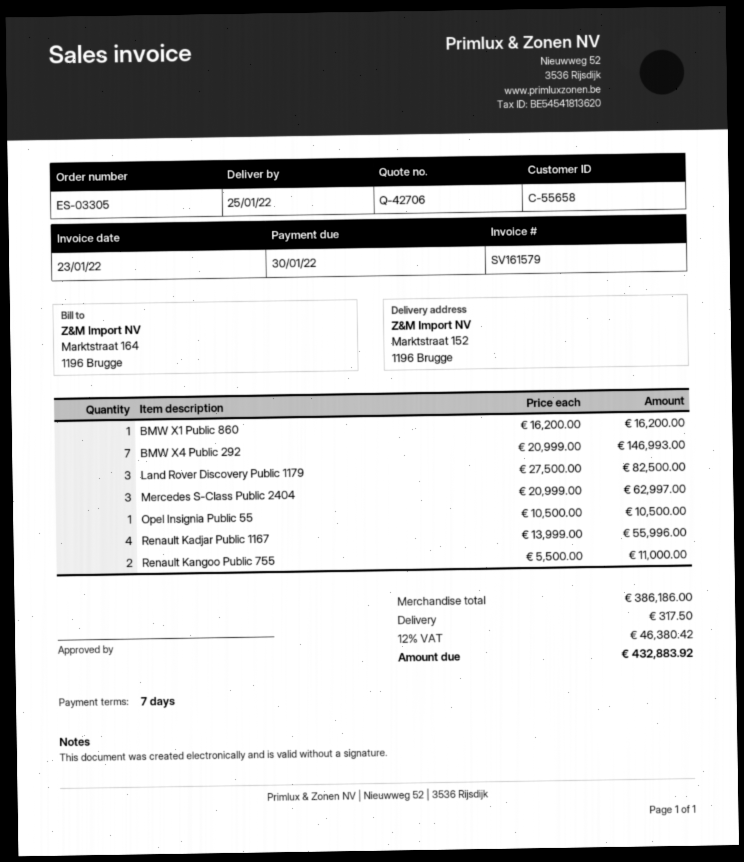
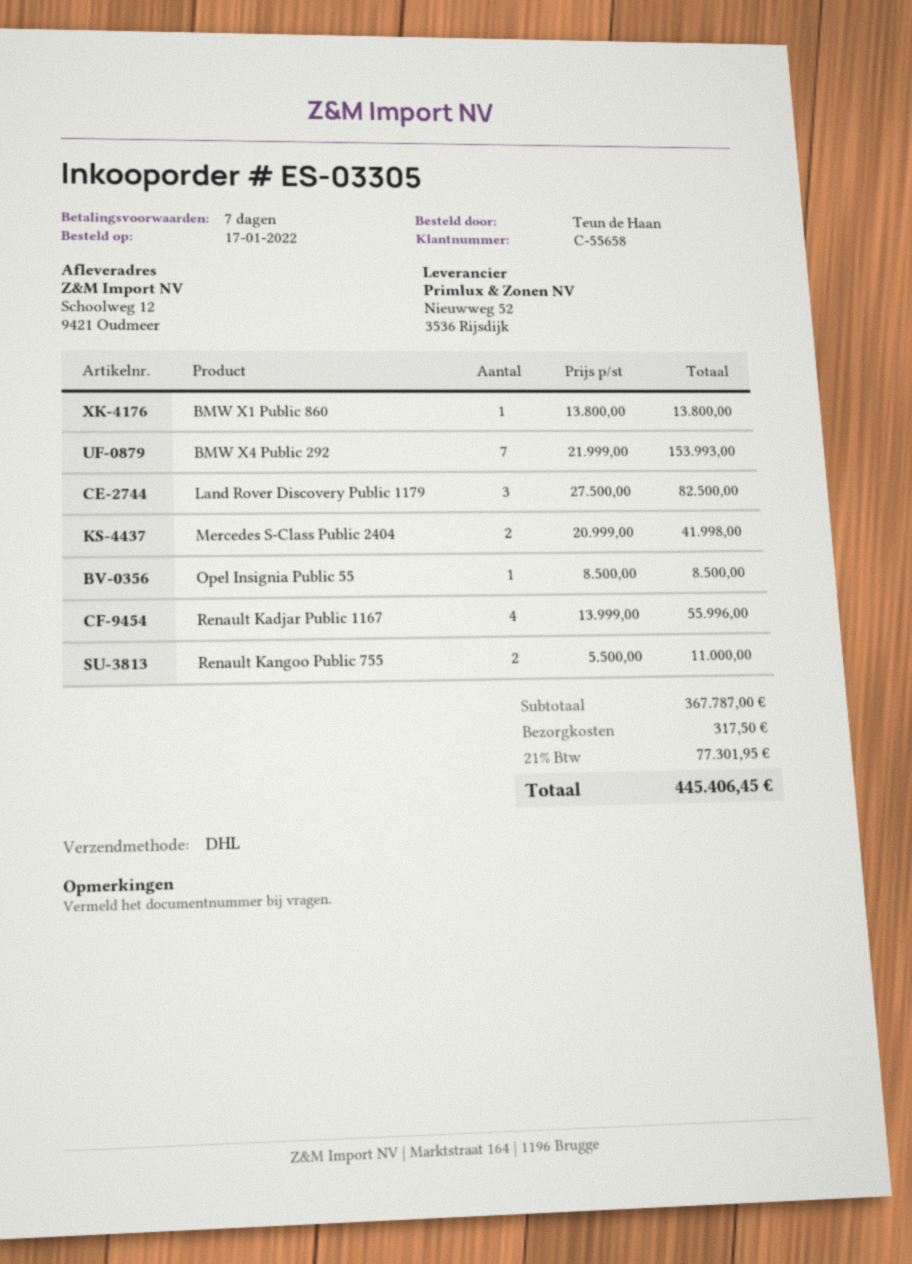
ship to: Marktstraat 152, 1196 Brugge -> Schoolweg 12, 9421 Oudmeer
BMW X1 Public 860: 1 x 16200.00 = 16200.00 -> 1 x 13800.00 = 13800.00
BMW X4 Public 292: 7 x 20999.00 = 146993.00 -> 7 x 21999.00 = 153993.00
Mercedes S-Class Public 2404: 3 x 20999.00 = 62997.00 -> 2 x 20999.00 = 41998.00
Opel Insignia Public 55: 1 x 10500.00 = 10500.00 -> 1 x 8500.00 = 8500.00
subtotal: 386186.00 -> 367787.00
tax: 12% = 46380.42 -> 21% = 77301.95
total: 432883.92 -> 445406.45

